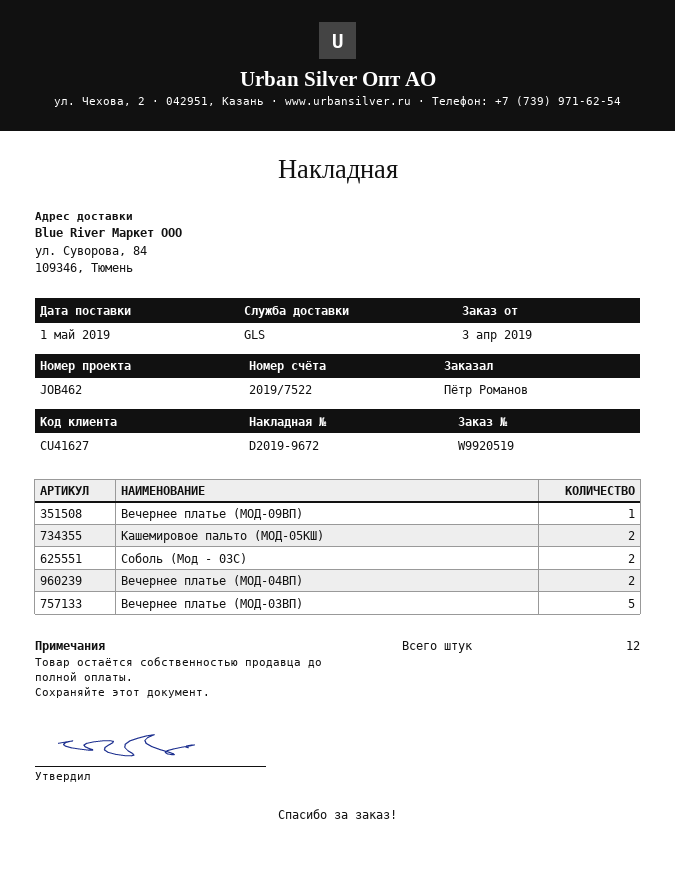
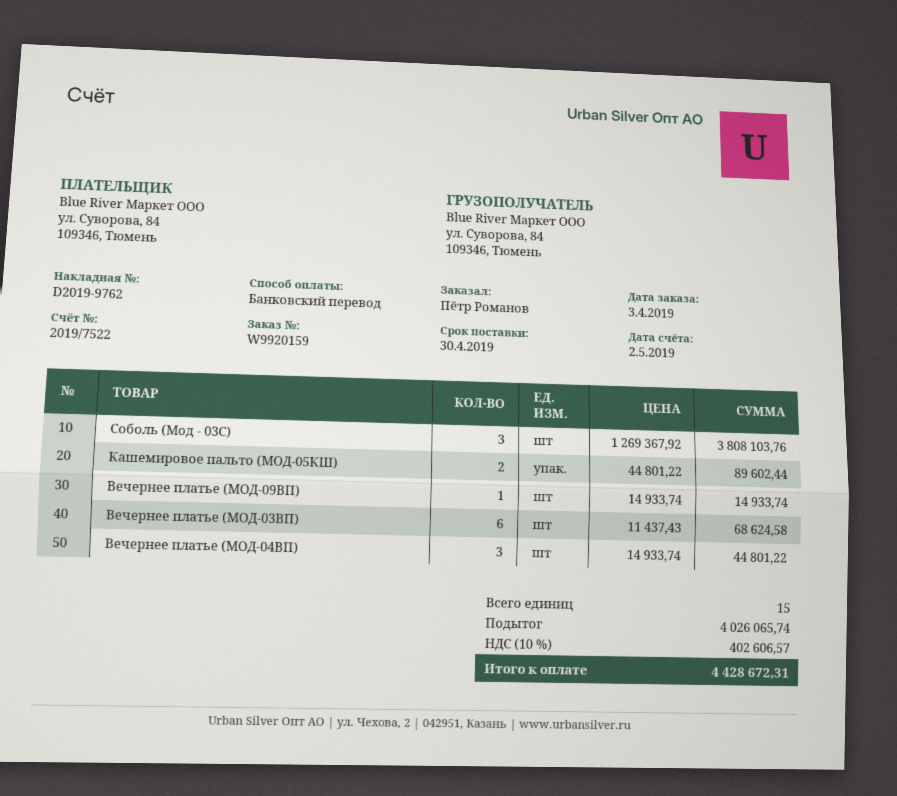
order number: W9920519 -> W9920159
delivery note number: D2019-9672 -> D2019-9762
delivery date: 2019-05-01 -> 2019-04-30
Соболь (Мод - 03С): 2 -> 3
Вечернее платье (МОД-04ВП): 2 -> 3
Вечернее платье (МОД-03ВП): 5 -> 6
total quantity: 12 -> 15

